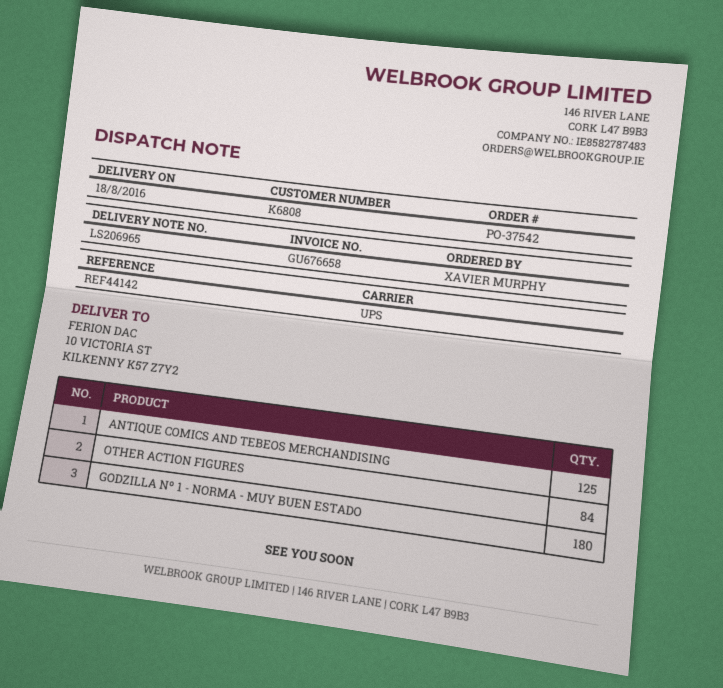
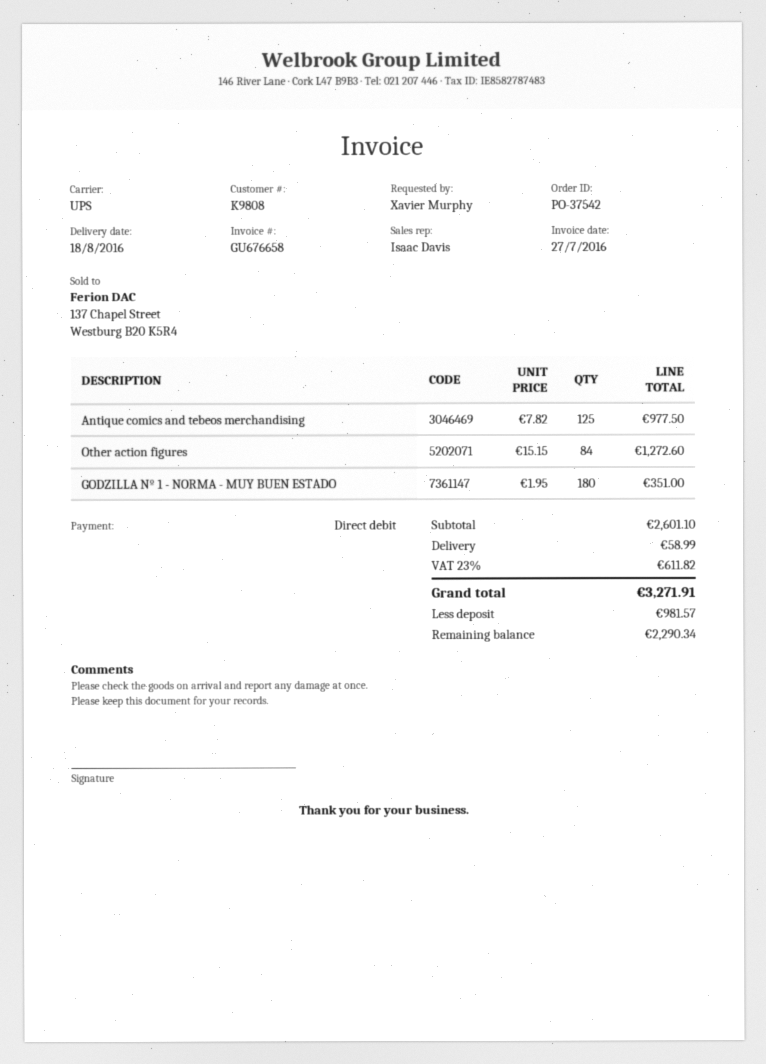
customer number: K6808 -> K9808

